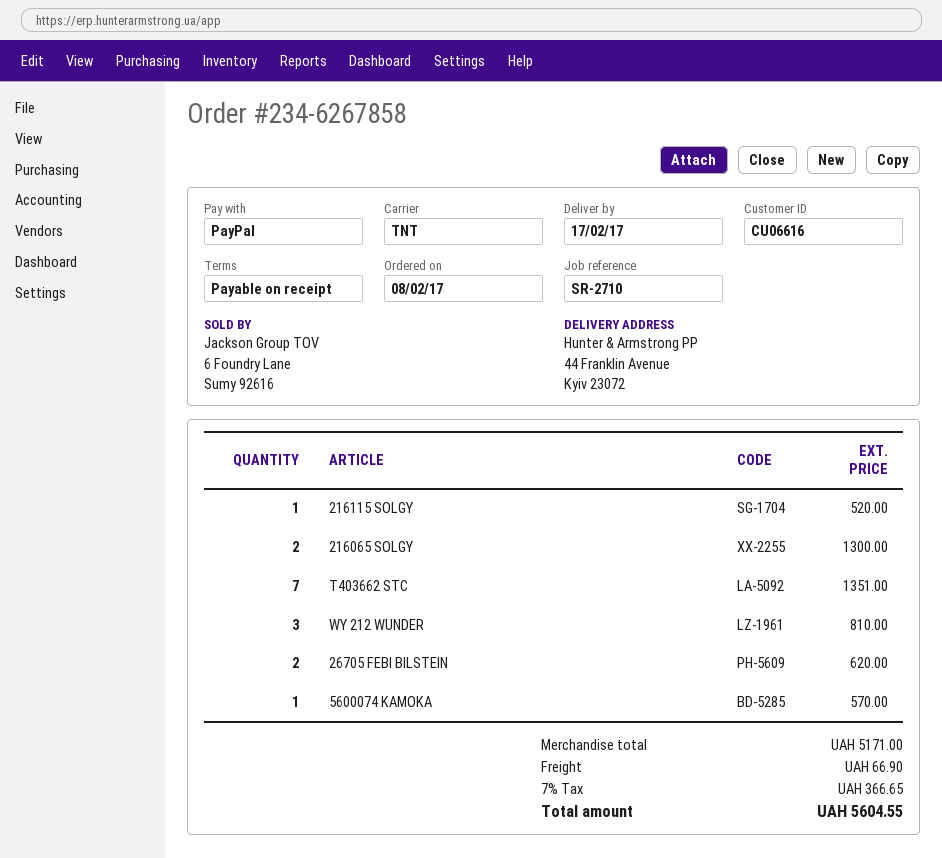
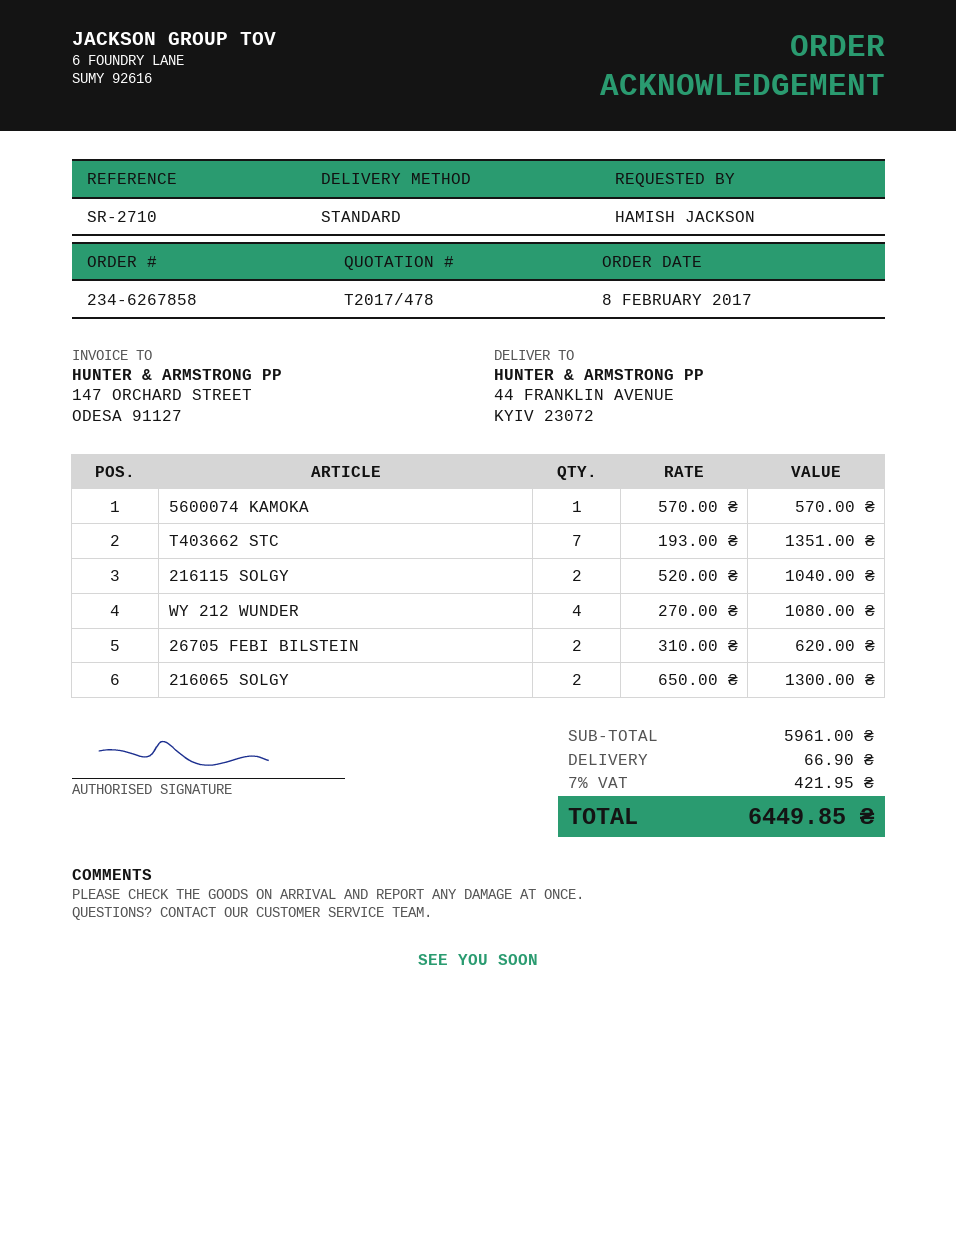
shipping method: TNT -> standard
216115 SOLGY: 1 for 520.00 -> 2 for 1040.00
WY 212 WUNDER: 3 for 810.00 -> 4 for 1080.00
subtotal: 5171.00 -> 5961.00
tax: 7% = 366.65 -> 7% = 421.95
total: 5604.55 -> 6449.85

